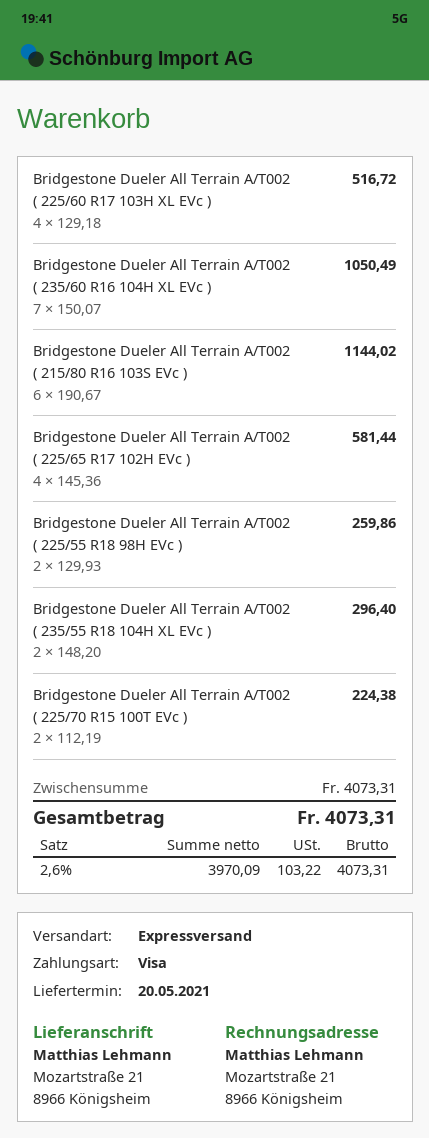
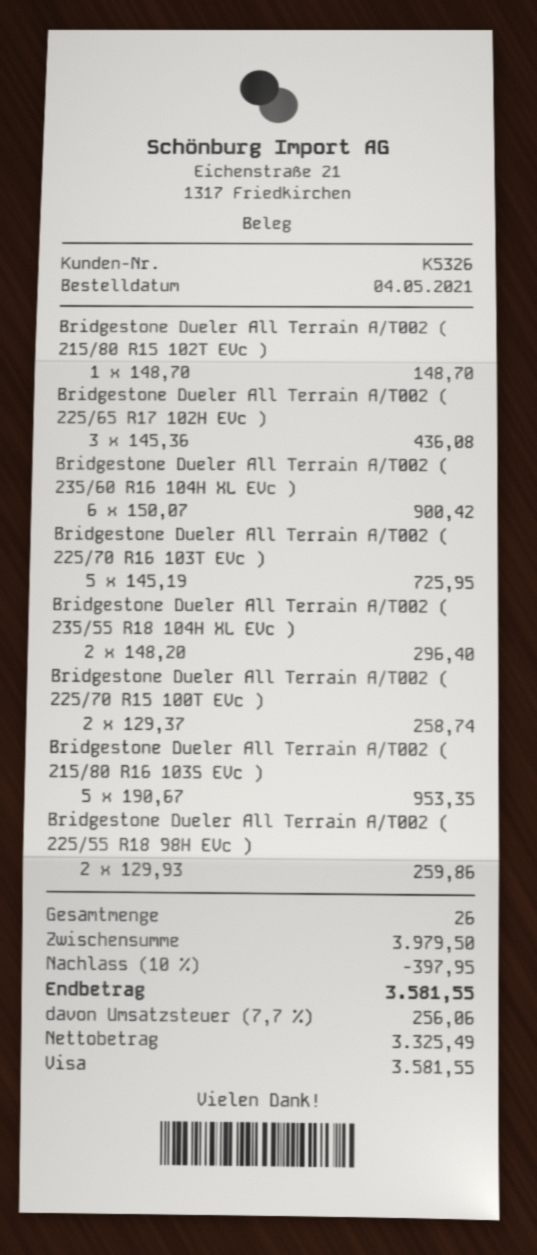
Bridgestone Dueler All Terrain A/T002 ( 225/60 R17 103H XL EVc ): 4 x 129.18 = 516.72 -> none
Bridgestone Dueler All Terrain A/T002 ( 235/60 R16 104H XL EVc ): 7 x 150.07 = 1050.49 -> 6 x 150.07 = 900.42
Bridgestone Dueler All Terrain A/T002 ( 215/80 R16 103S EVc ): 6 x 190.67 = 1144.02 -> 5 x 190.67 = 953.35
Bridgestone Dueler All Terrain A/T002 ( 225/65 R17 102H EVc ): 4 x 145.36 = 581.44 -> 3 x 145.36 = 436.08
Bridgestone Dueler All Terrain A/T002 ( 225/70 R15 100T EVc ): 2 x 112.19 = 224.38 -> 2 x 129.37 = 258.74
Bridgestone Dueler All Terrain A/T002 ( 215/80 R15 102T EVc ): none -> 1 x 148.70 = 148.70
Bridgestone Dueler All Terrain A/T002 ( 225/70 R16 103T EVc ): none -> 5 x 145.19 = 725.95
subtotal: 4073.31 -> 3979.50
discount: none -> 10% = 397.95
net: 3970.09 -> 3325.49
tax: 2.6% = 103.22 -> 7.7% = 256.06
total: 4073.31 -> 3581.55

